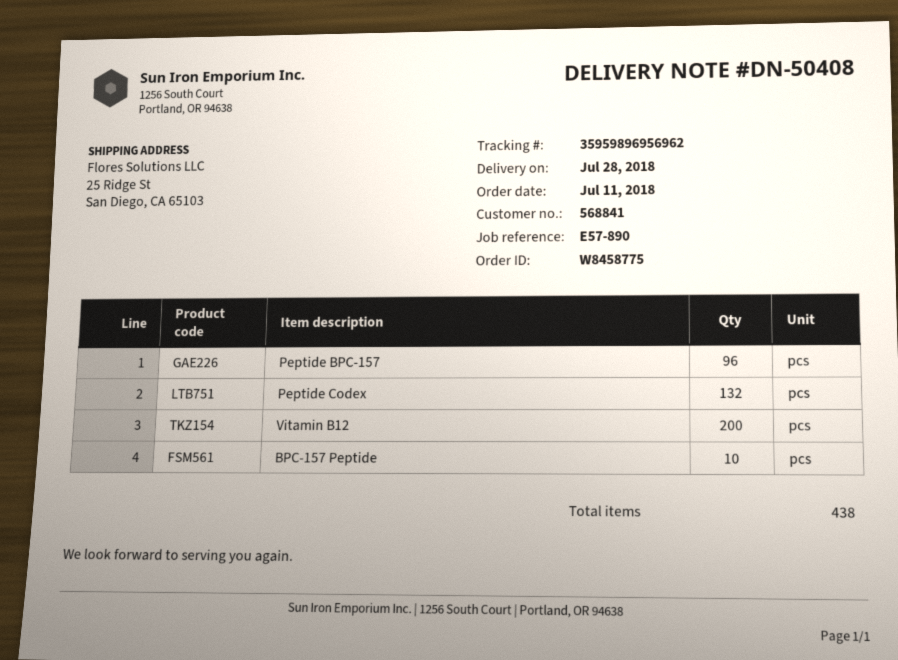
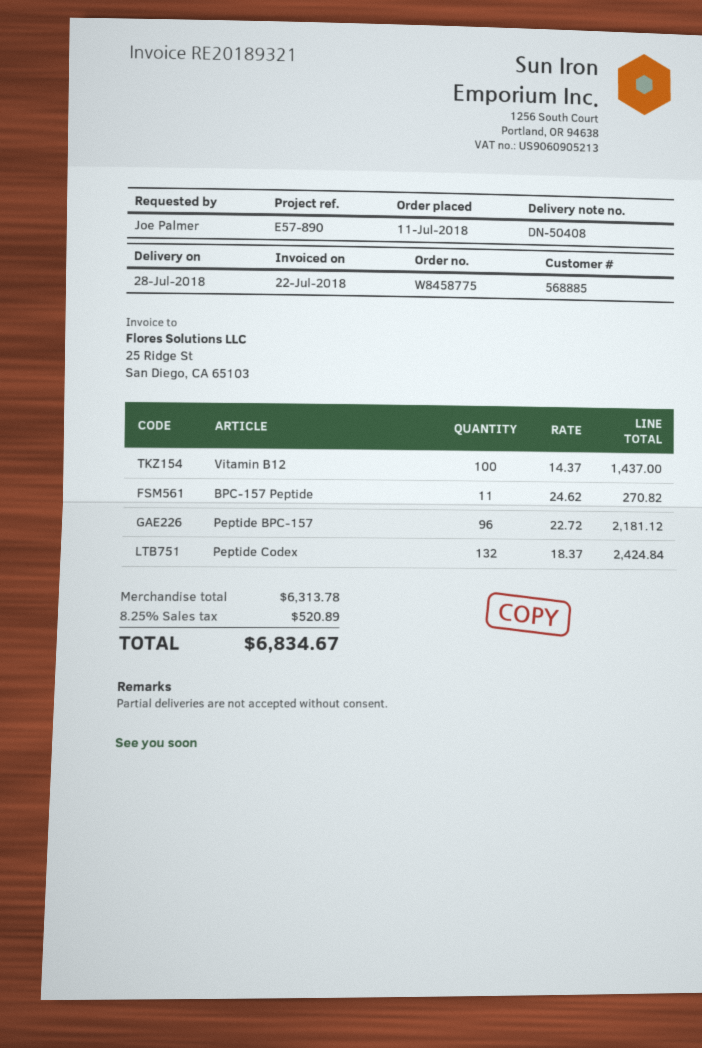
customer number: 568841 -> 568885
Vitamin B12: 200 -> 100
BPC-157 Peptide: 10 -> 11

